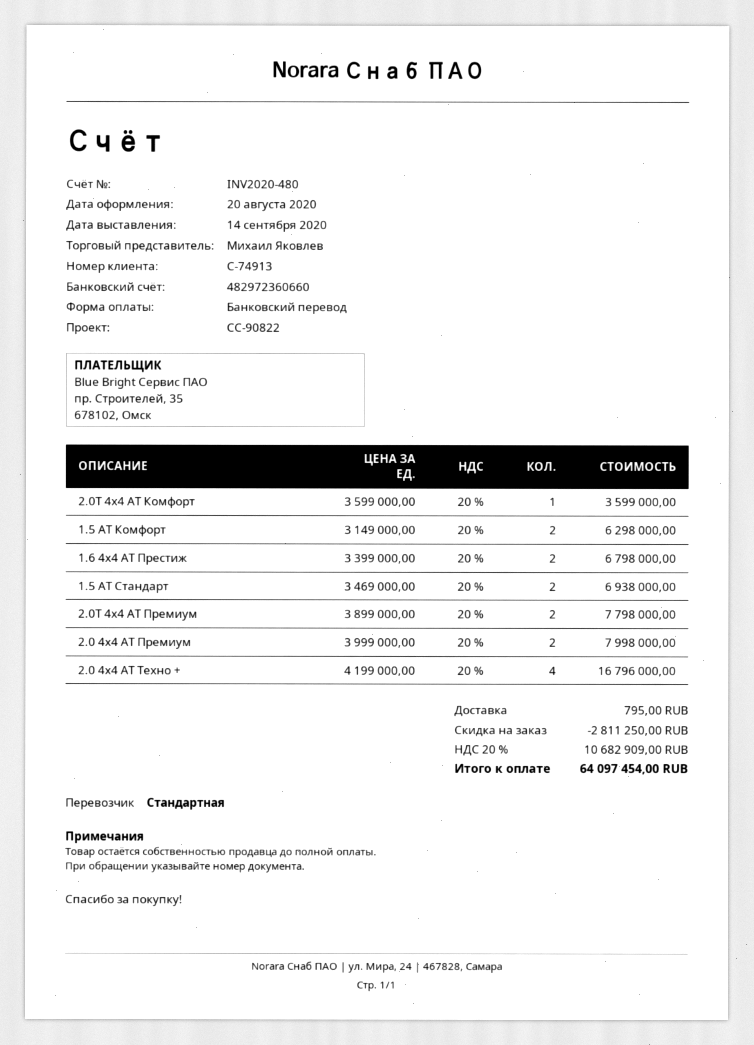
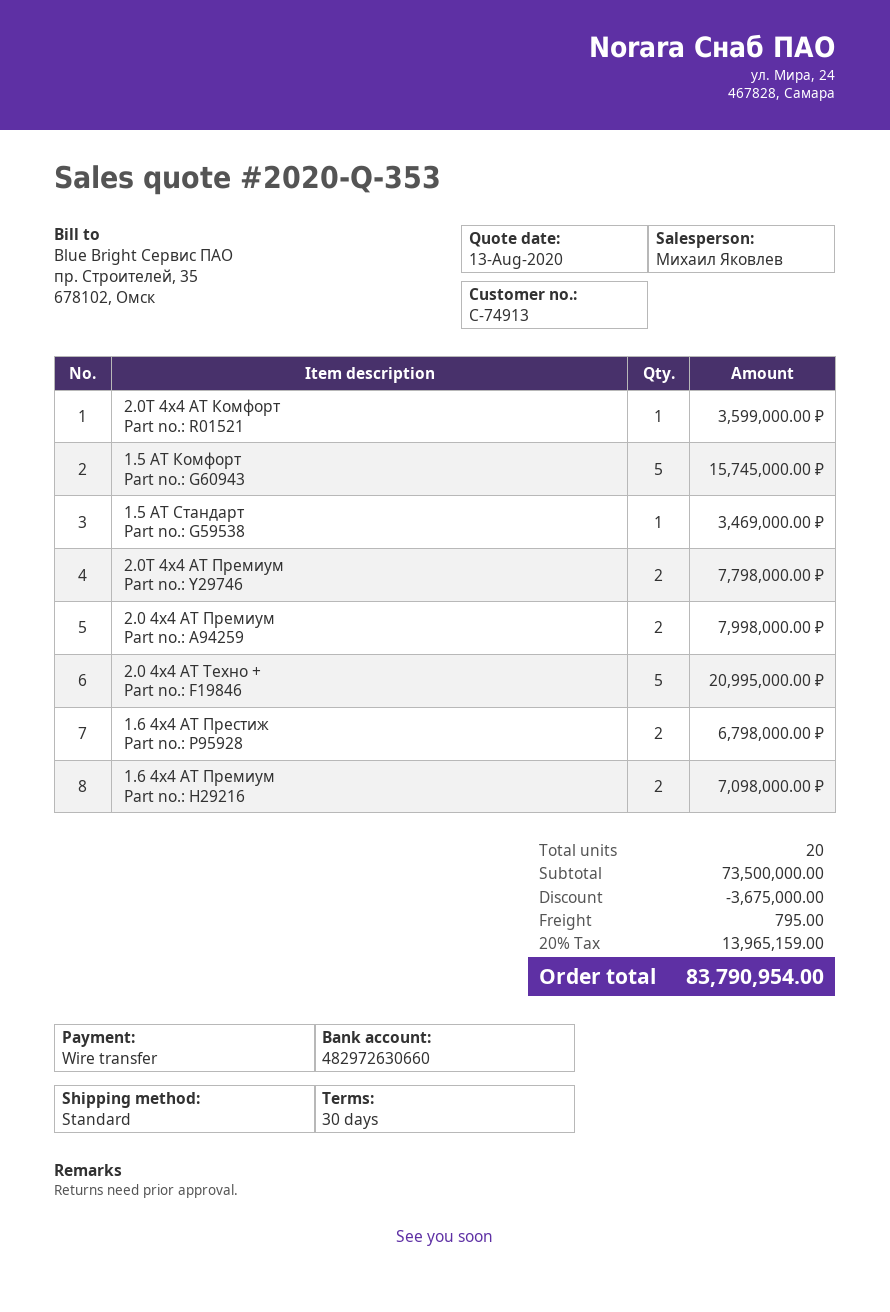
bank account: 482972360660 -> 482972630660
1.5 AT Комфорт: 2 for 6298000.00 -> 5 for 15745000.00
1.5 AT Стандарт: 2 for 6938000.00 -> 1 for 3469000.00
2.0 4x4 AT Техно +: 4 for 16796000.00 -> 5 for 20995000.00
1.6 4x4 AT Премиум: none -> 2 for 7098000.00
discount: 2811250.00 -> 3675000.00
tax: 20% = 10682909.00 -> 20% = 13965159.00
total: 64097454.00 -> 83790954.00

